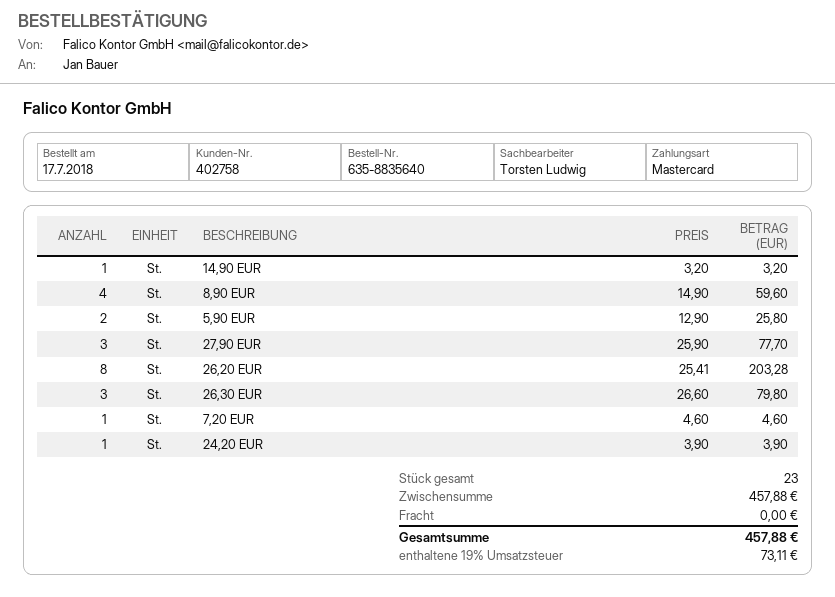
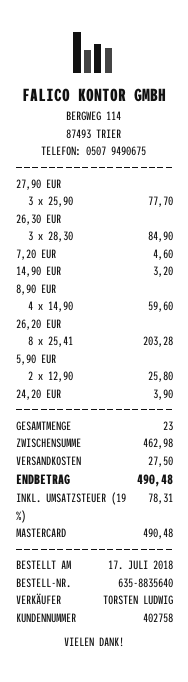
26,30 EUR: 3 x 26.60 = 79.80 -> 3 x 28.30 = 84.90
subtotal: 457.88 -> 462.98
shipping: 0.00 -> 27.50
tax: 19% = 73.11 -> 19% = 78.31
total: 457.88 -> 490.48

